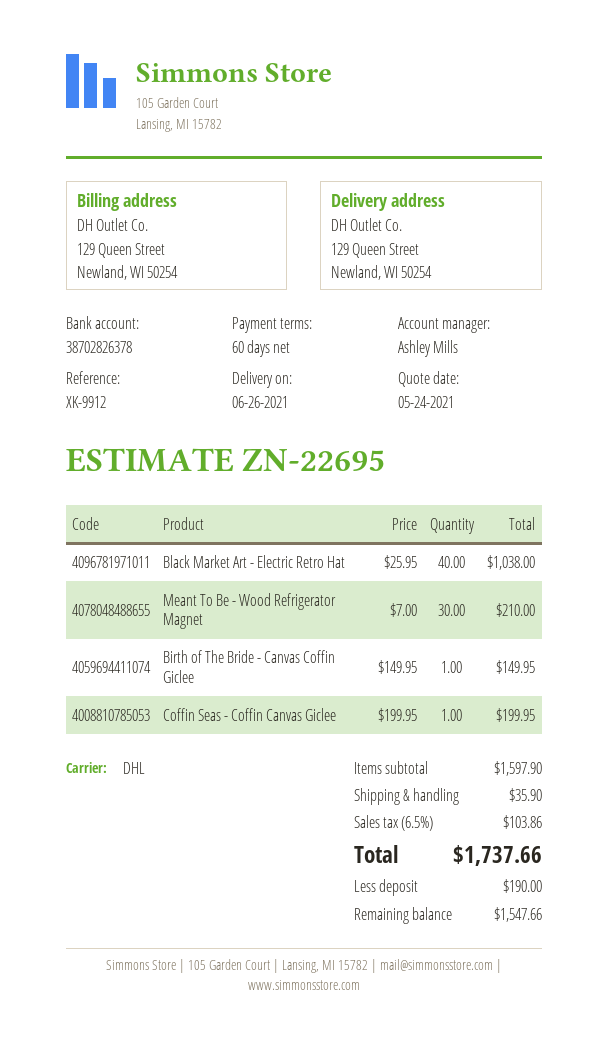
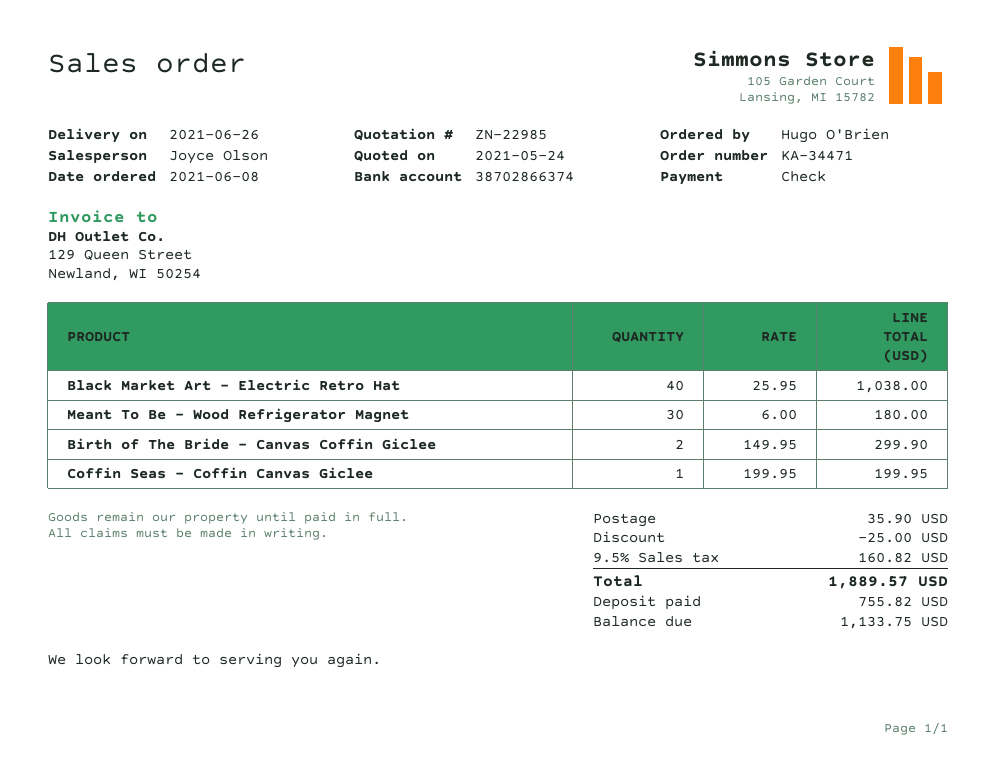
quote number: ZN-22695 -> ZN-22985
sales rep: Ashley Mills -> Joyce Olson
bank account: 38702826378 -> 38702866374
Meant To Be - Wood Refrigerator Magnet: 30 x 7.00 = 210.00 -> 30 x 6.00 = 180.00
Birth of The Bride - Canvas Coffin Giclee: 1 x 149.95 = 149.95 -> 2 x 149.95 = 299.90
discount: none -> 25.00
tax: 6.5% = 103.86 -> 9.5% = 160.82
total: 1737.66 -> 1889.57
deposit: 190.00 -> 755.82
balance: 1547.66 -> 1133.75

